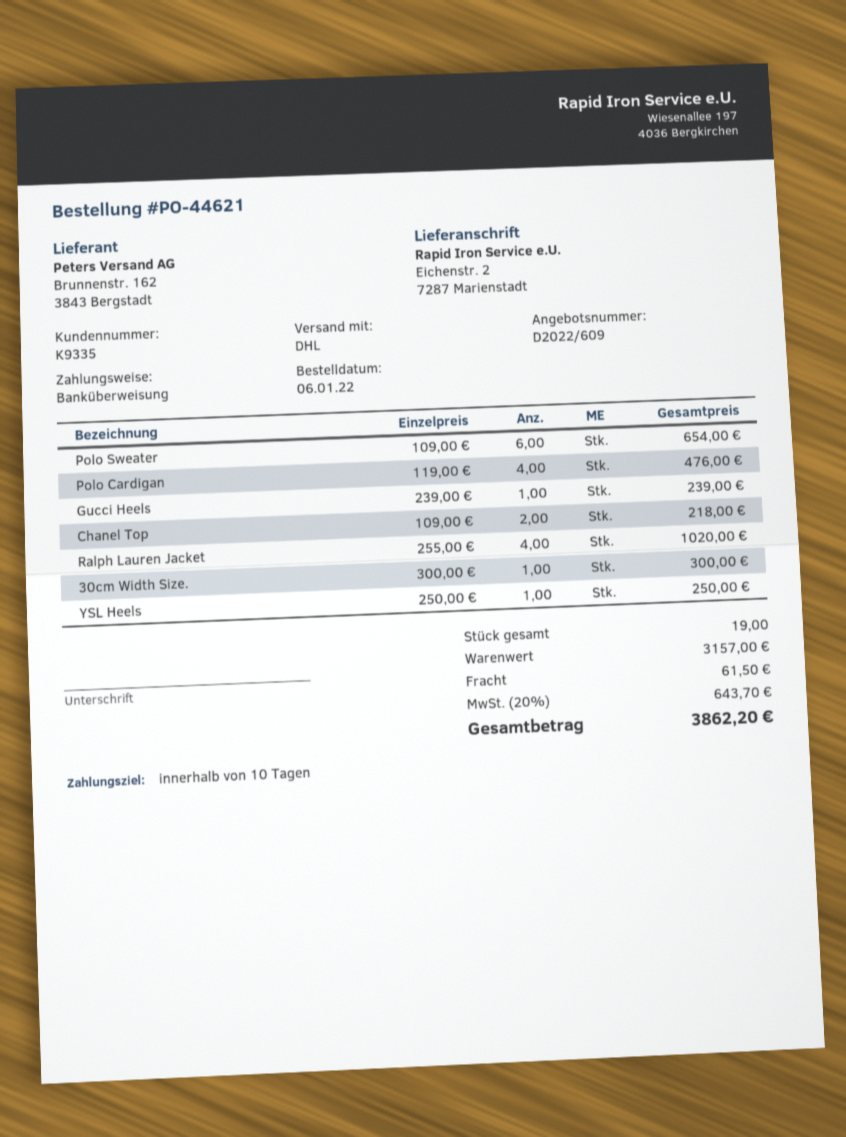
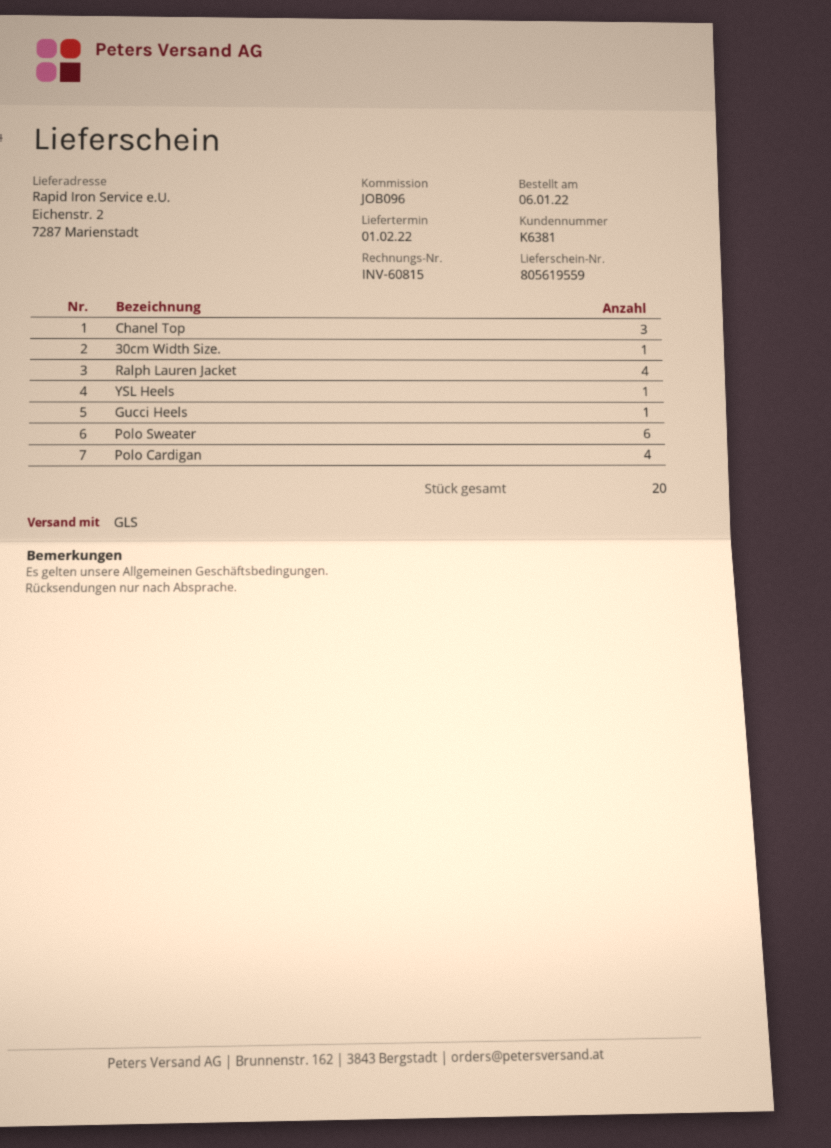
customer number: K9335 -> K6381
shipping method: DHL -> GLS
Chanel Top: 2 -> 3
total quantity: 19 -> 20

